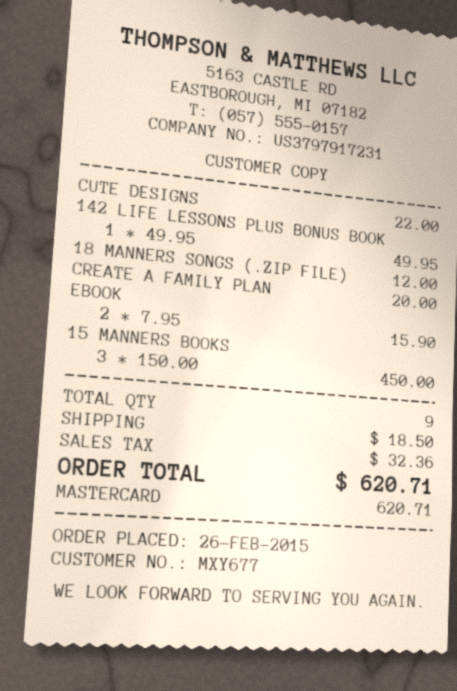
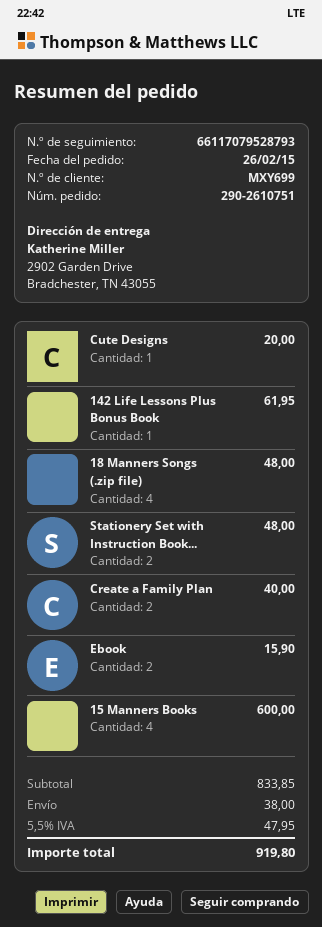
customer number: MXY677 -> MXY699
CUTE DESIGNS: 1 for 22.00 -> 1 for 20.00
142 LIFE LESSONS PLUS BONUS BOOK: 1 for 49.95 -> 1 for 61.95
18 MANNERS SONGS (.ZIP FILE): 1 for 12.00 -> 4 for 48.00
CREATE A FAMILY PLAN: 1 for 20.00 -> 2 for 40.00
15 MANNERS BOOKS: 3 for 450.00 -> 4 for 600.00
Stationery Set with Instruction Book...: none -> 2 for 48.00
shipping: 18.50 -> 38.00
tax: 32.36 -> 47.95
total: 620.71 -> 919.80

